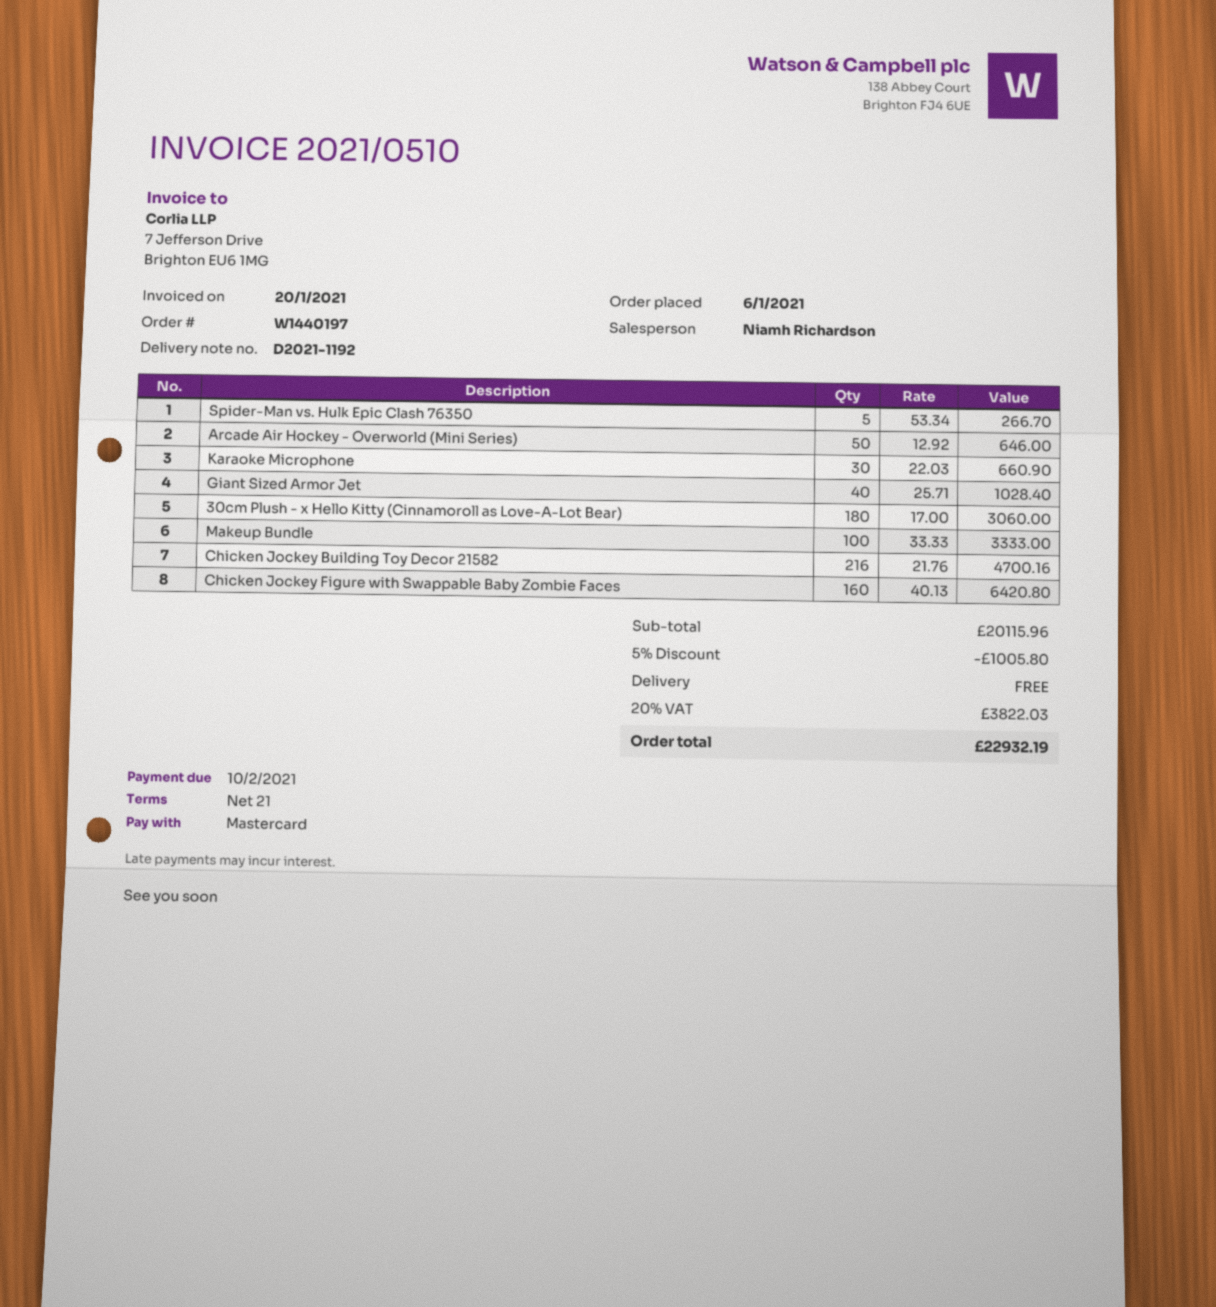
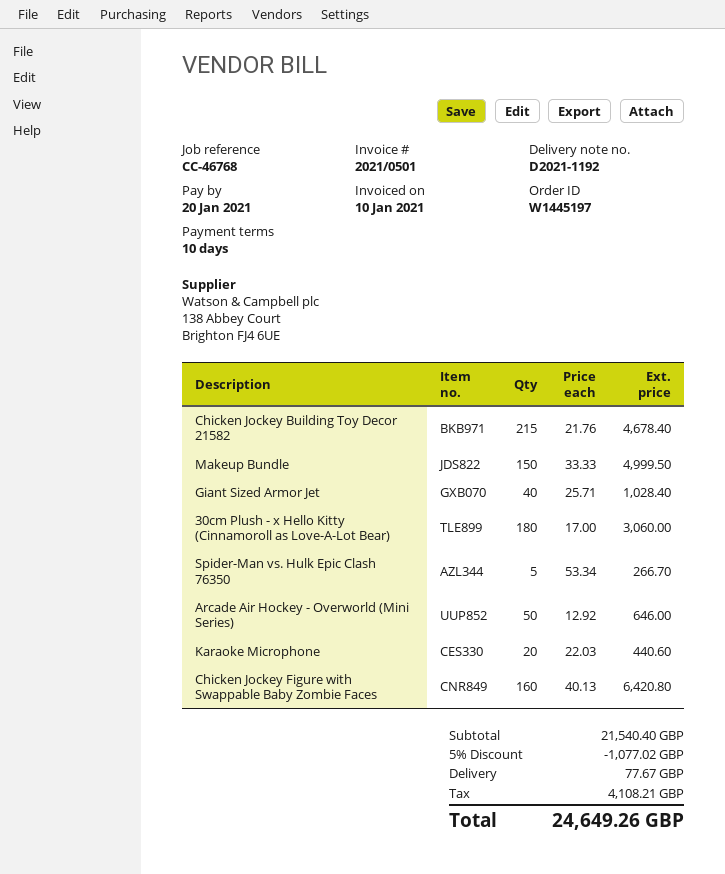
order number: W1440197 -> W1445197
invoice number: 2021/0510 -> 2021/0501
invoice date: 2021-01-20 -> 2021-01-10
payment terms: 21 days -> 10 days
due date: 2021-02-10 -> 2021-01-20
Karaoke Microphone: 30 x 22.03 = 660.90 -> 20 x 22.03 = 440.60
Makeup Bundle: 100 x 33.33 = 3333.00 -> 150 x 33.33 = 4999.50
Chicken Jockey Building Toy Decor 21582: 216 x 21.76 = 4700.16 -> 215 x 21.76 = 4678.40
subtotal: 20115.96 -> 21540.40
discount: 5% = 1005.80 -> 5% = 1077.02
shipping: 0.00 -> 77.67
tax: 3822.03 -> 4108.21
total: 22932.19 -> 24649.26

